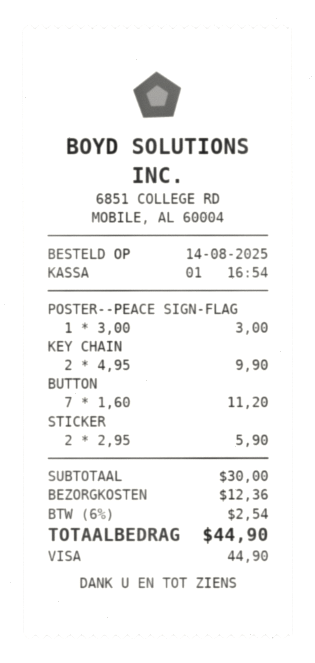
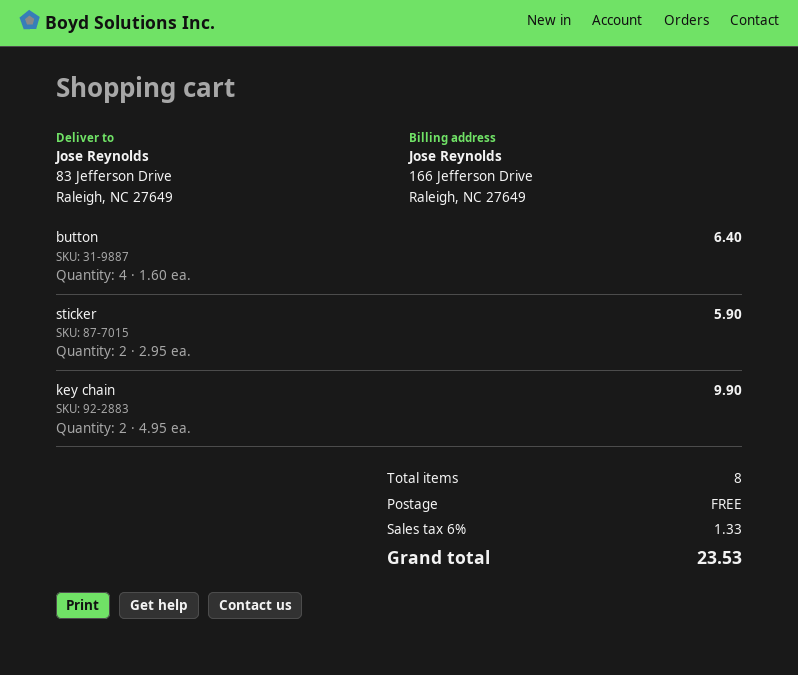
POSTER--PEACE SIGN-FLAG: 1 x 3.00 = 3.00 -> none
BUTTON: 7 x 1.60 = 11.20 -> 4 x 1.60 = 6.40
shipping: 12.36 -> 0.00
tax: 6% = 2.54 -> 6% = 1.33
total: 44.90 -> 23.53

